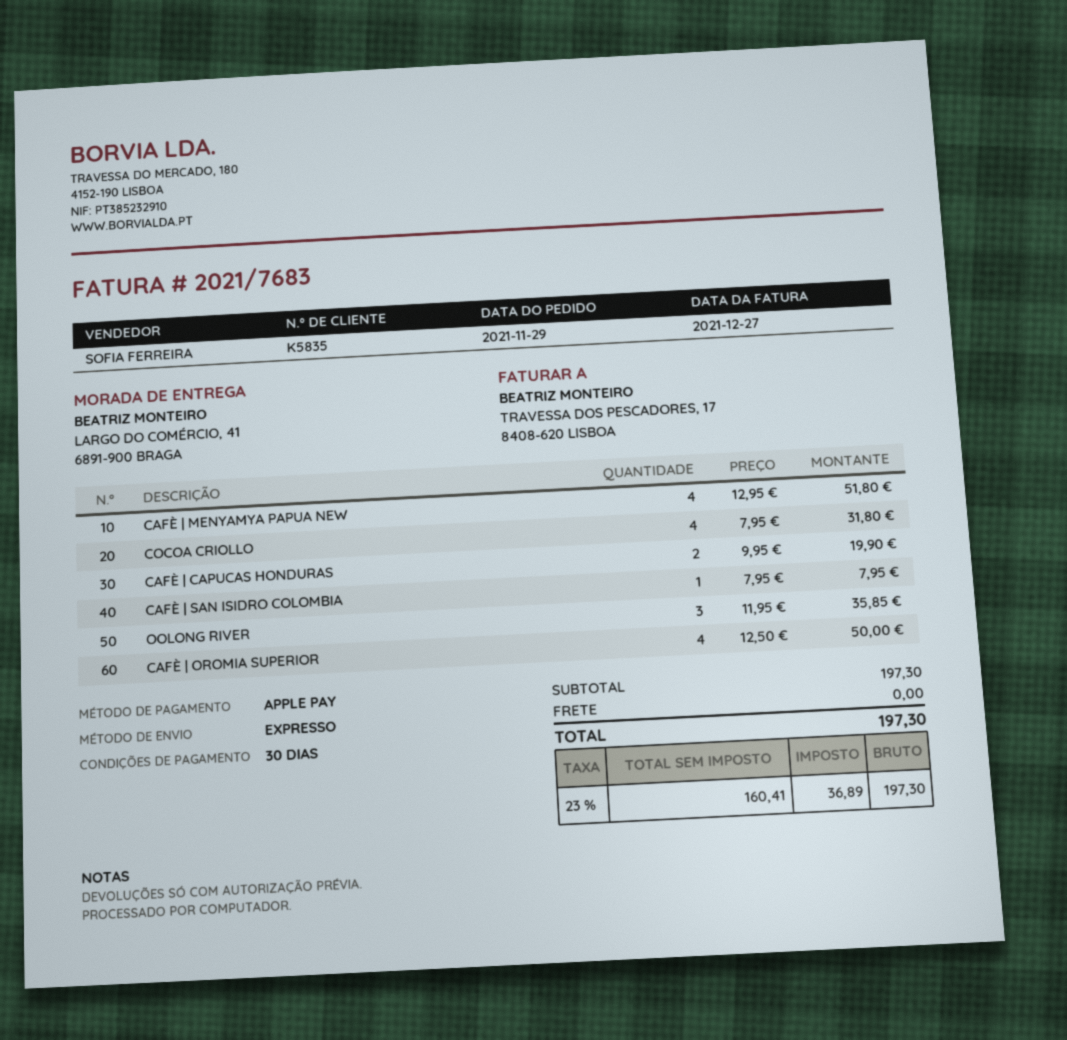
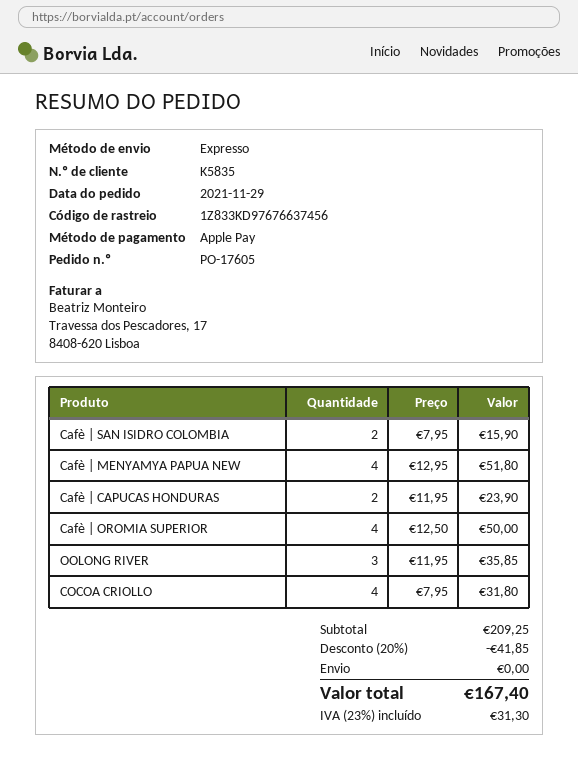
CAFÈ | CAPUCAS HONDURAS: 2 x 9.95 = 19.90 -> 2 x 11.95 = 23.90
CAFÈ | SAN ISIDRO COLOMBIA: 1 x 7.95 = 7.95 -> 2 x 7.95 = 15.90
subtotal: 197.30 -> 209.25
discount: none -> 20% = 41.85
tax: 23% = 36.89 -> 23% = 31.30
total: 197.30 -> 167.40

